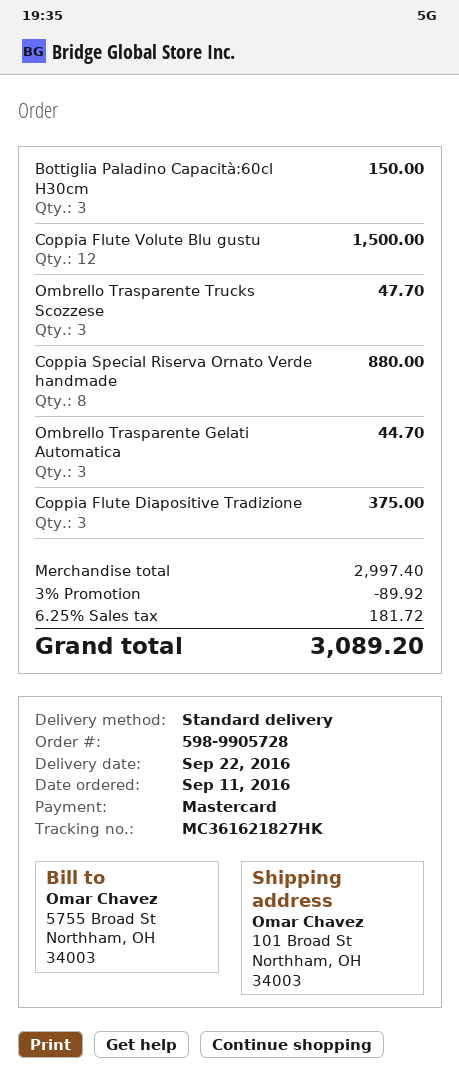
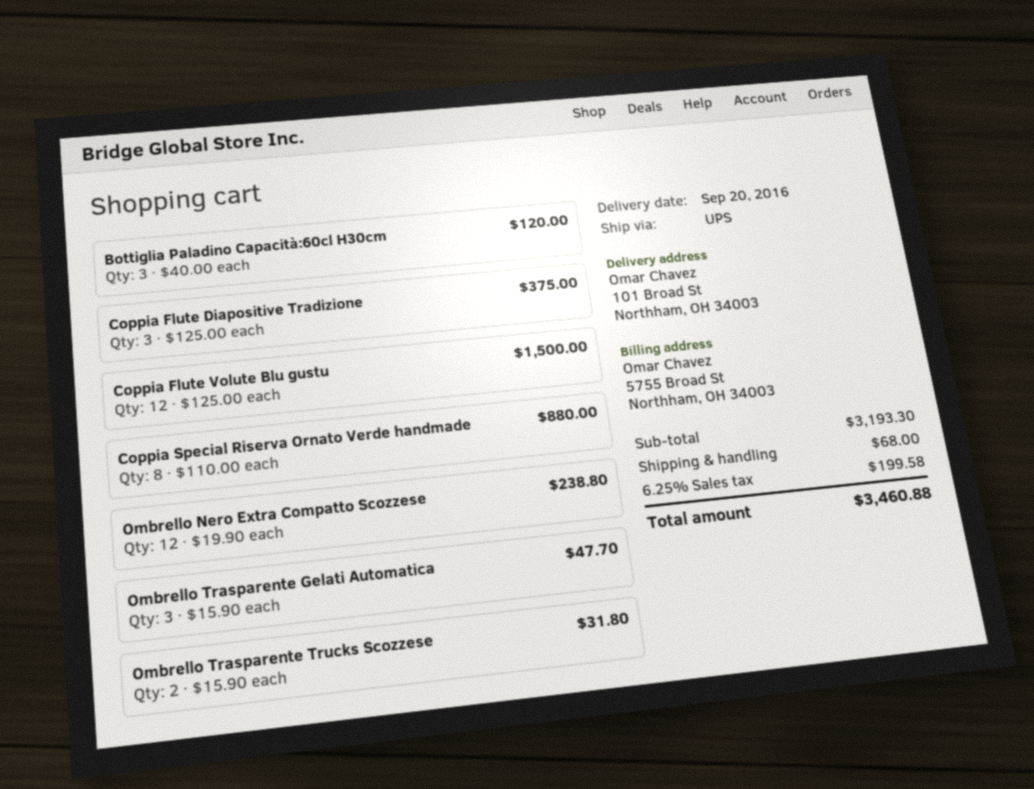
delivery date: 2016-09-22 -> 2016-09-20
shipping method: standard -> UPS
Bottiglia Paladino Capacità:60cl H30cm: 3 for 150.00 -> 3 for 120.00
Ombrello Trasparente Trucks Scozzese: 3 for 47.70 -> 2 for 31.80
Ombrello Trasparente Gelati Automatica: 3 for 44.70 -> 3 for 47.70
Ombrello Nero Extra Compatto Scozzese: none -> 12 for 238.80
subtotal: 2997.40 -> 3193.30
discount: 3% = 89.92 -> none
shipping: none -> 68.00
tax: 6.25% = 181.72 -> 6.25% = 199.58
total: 3089.20 -> 3460.88

